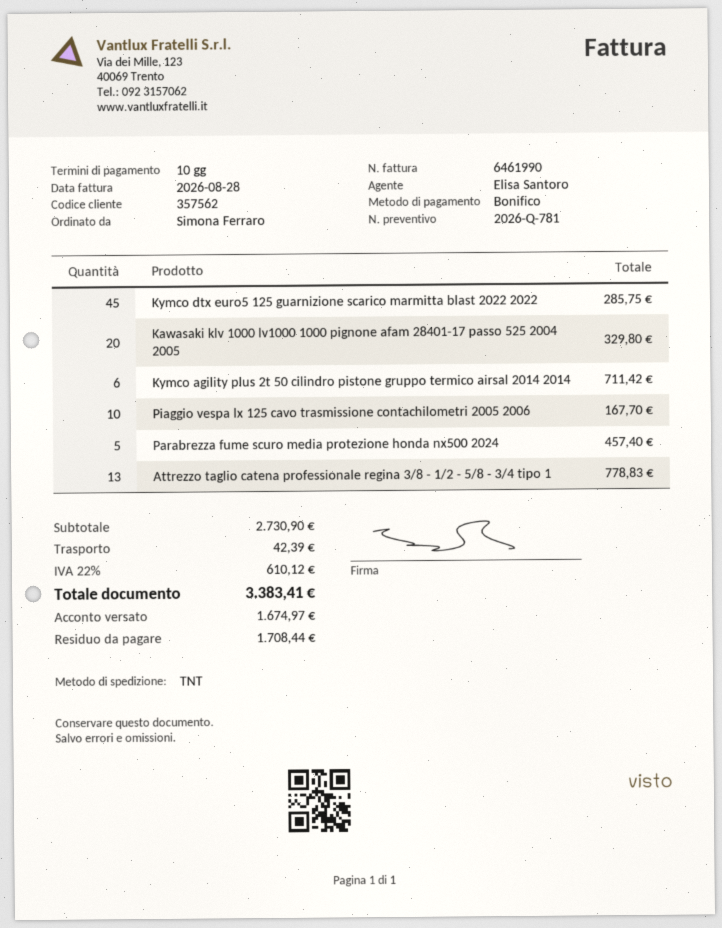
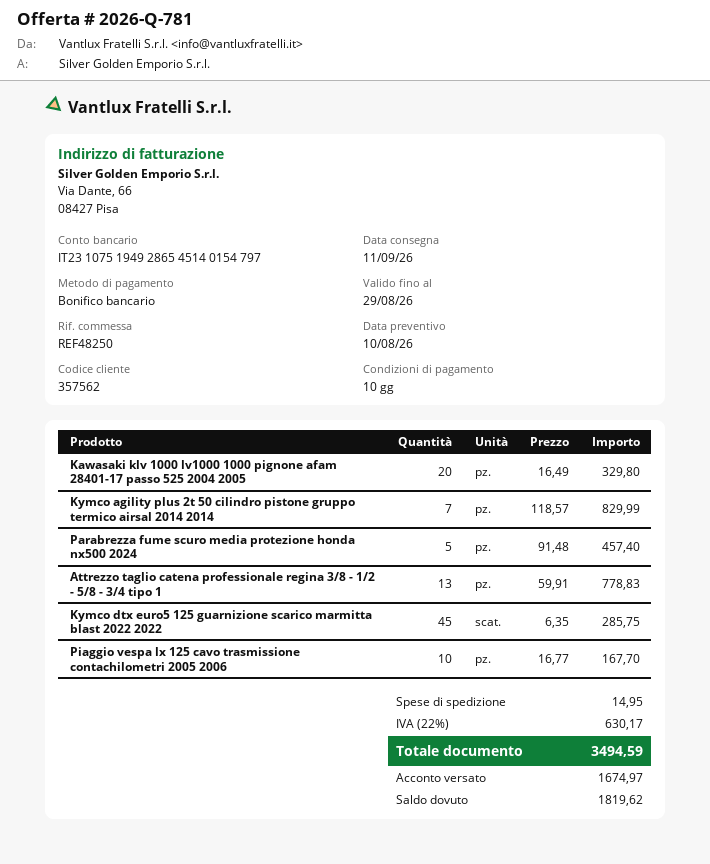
Kymco agility plus 2t 50 cilindro pistone gruppo termico airsal 2014 2014: 6 for 711.42 -> 7 for 829.99
shipping: 42.39 -> 14.95
tax: 22% = 610.12 -> 22% = 630.17
total: 3383.41 -> 3494.59
balance: 1708.44 -> 1819.62

